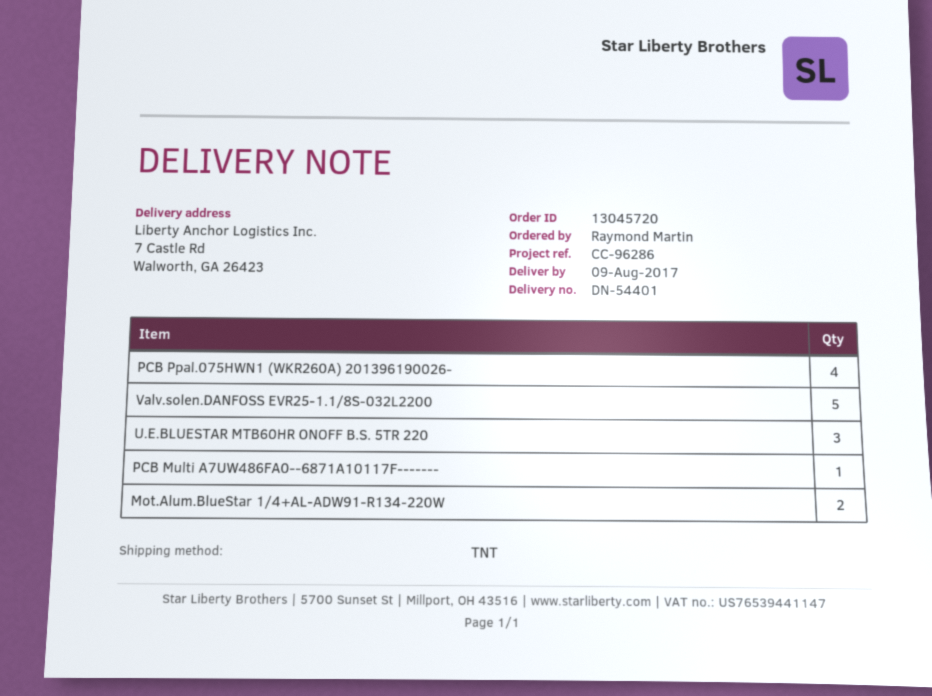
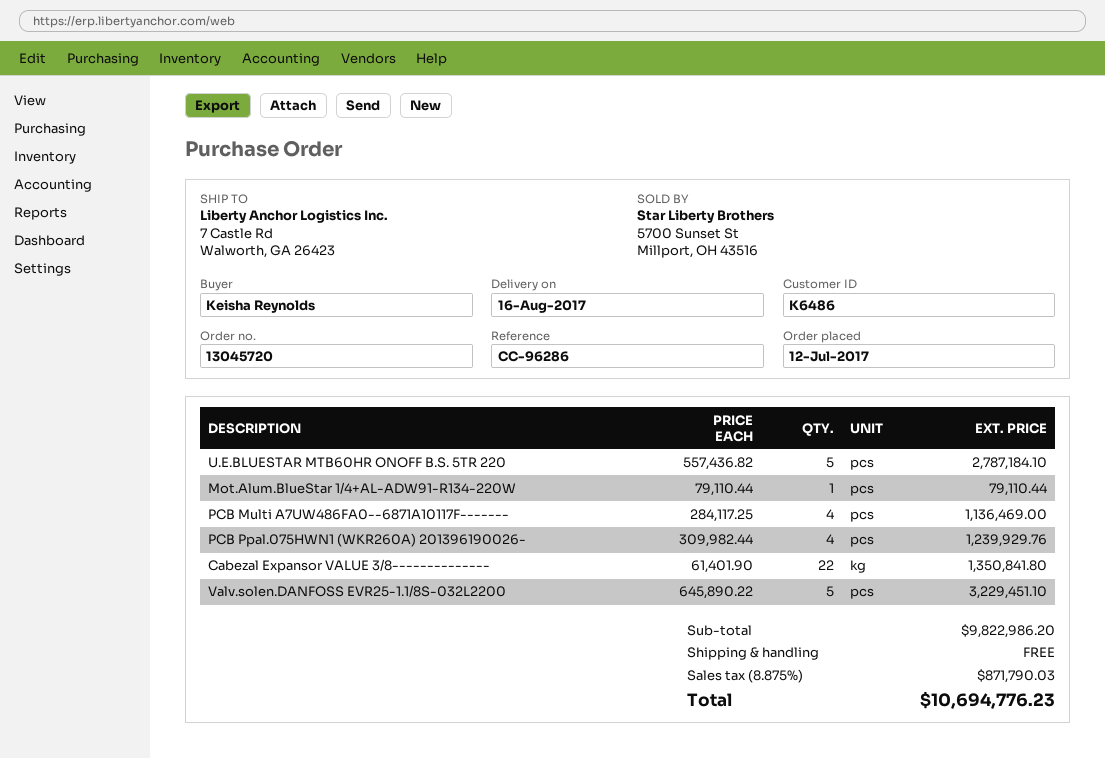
delivery date: 2017-08-09 -> 2017-08-16
ordered by: Raymond Martin -> Keisha Reynolds
U.E.BLUESTAR MTB60HR ONOFF B.S. 5TR 220: 3 -> 5
PCB Multi A7UW486FA0--6871A10117F-------: 1 -> 4
Mot.Alum.BlueStar 1/4+AL-ADW91-R134-220W: 2 -> 1
Cabezal Expansor VALUE 3/8--------------: none -> 22

